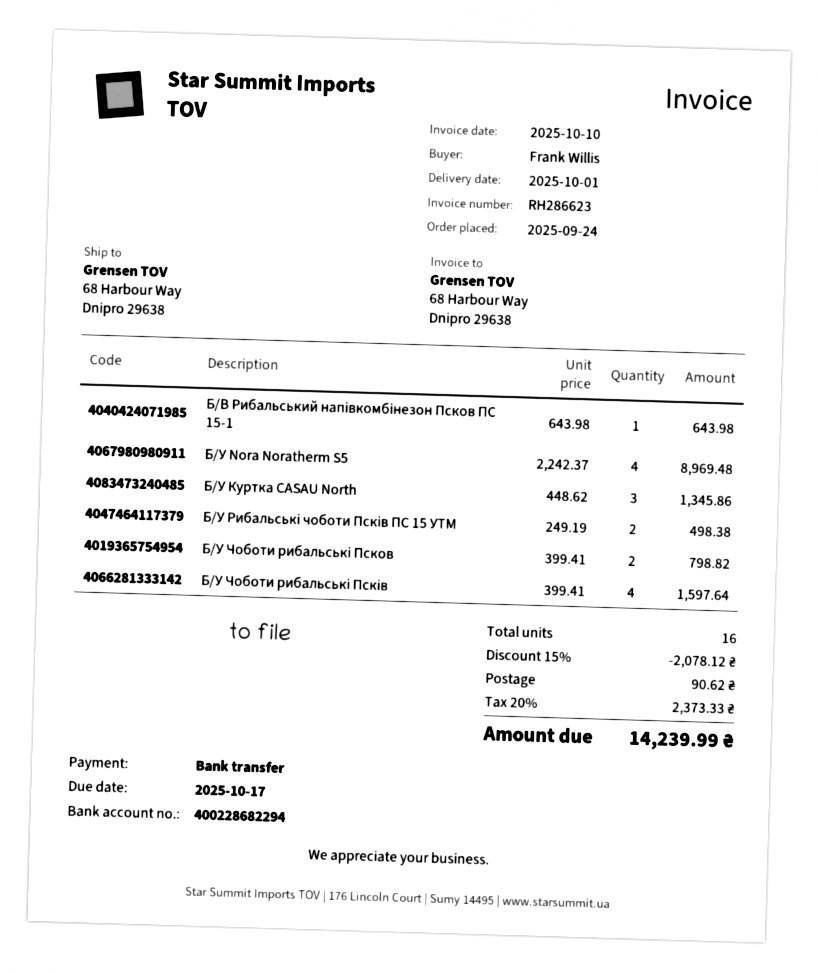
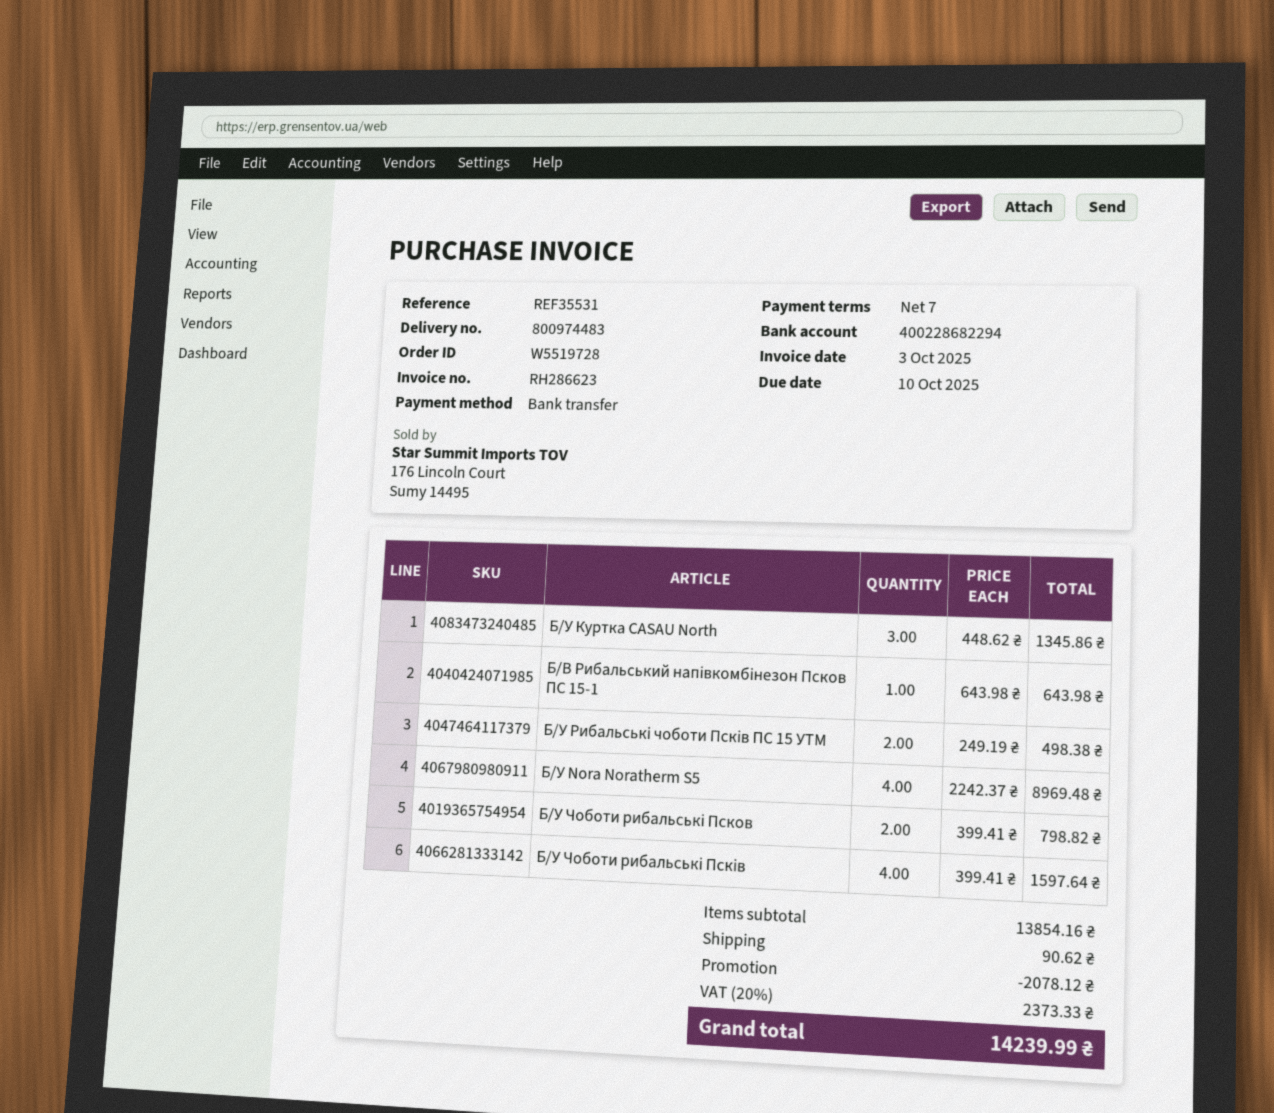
invoice date: 2025-10-10 -> 2025-10-03
due date: 2025-10-17 -> 2025-10-10

